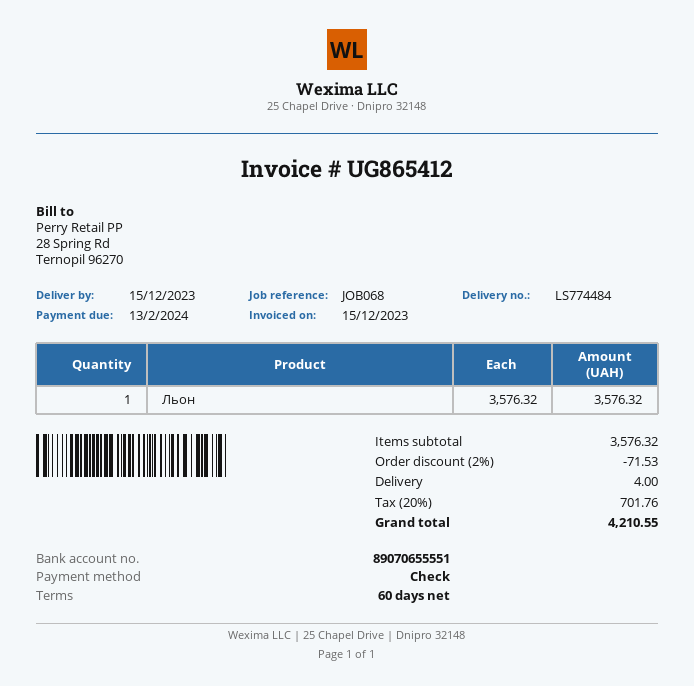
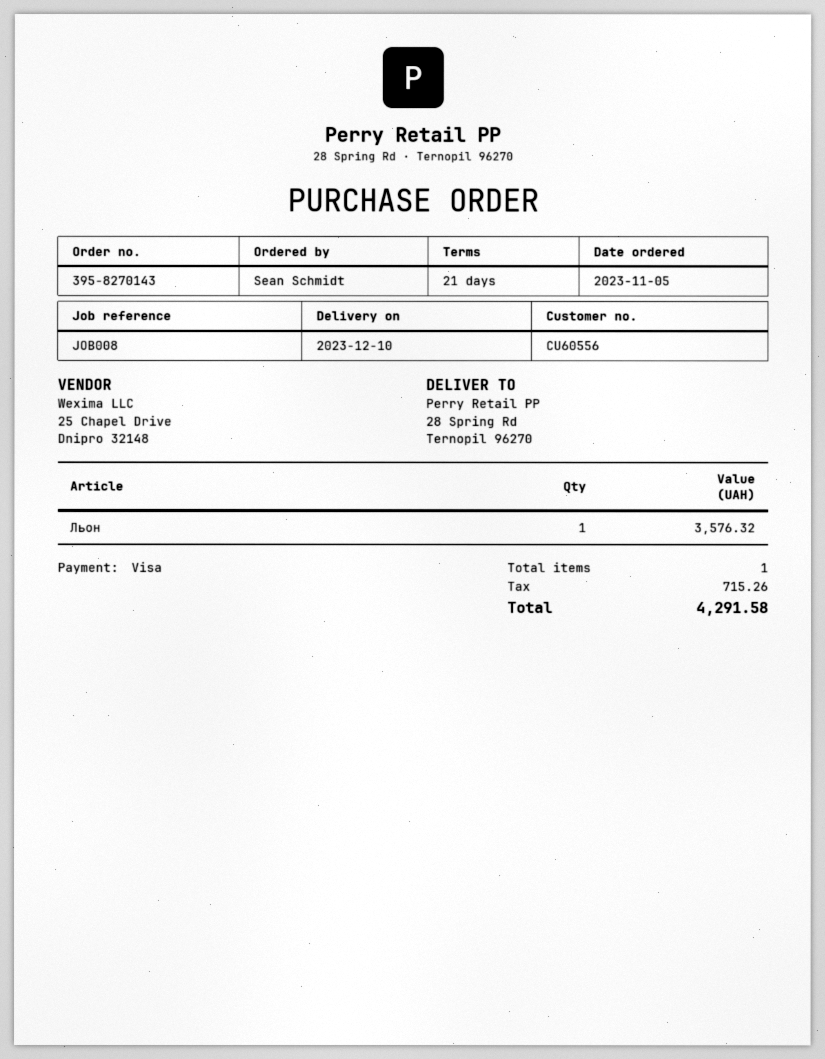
delivery date: 2023-12-15 -> 2023-12-10
payment terms: 60 days -> 21 days
reference: JOB068 -> JOB008
payment method: cheque -> Visa
discount: 2% = 71.53 -> none
shipping: 4.00 -> none
tax: 701.76 -> 715.26
total: 4210.55 -> 4291.58

